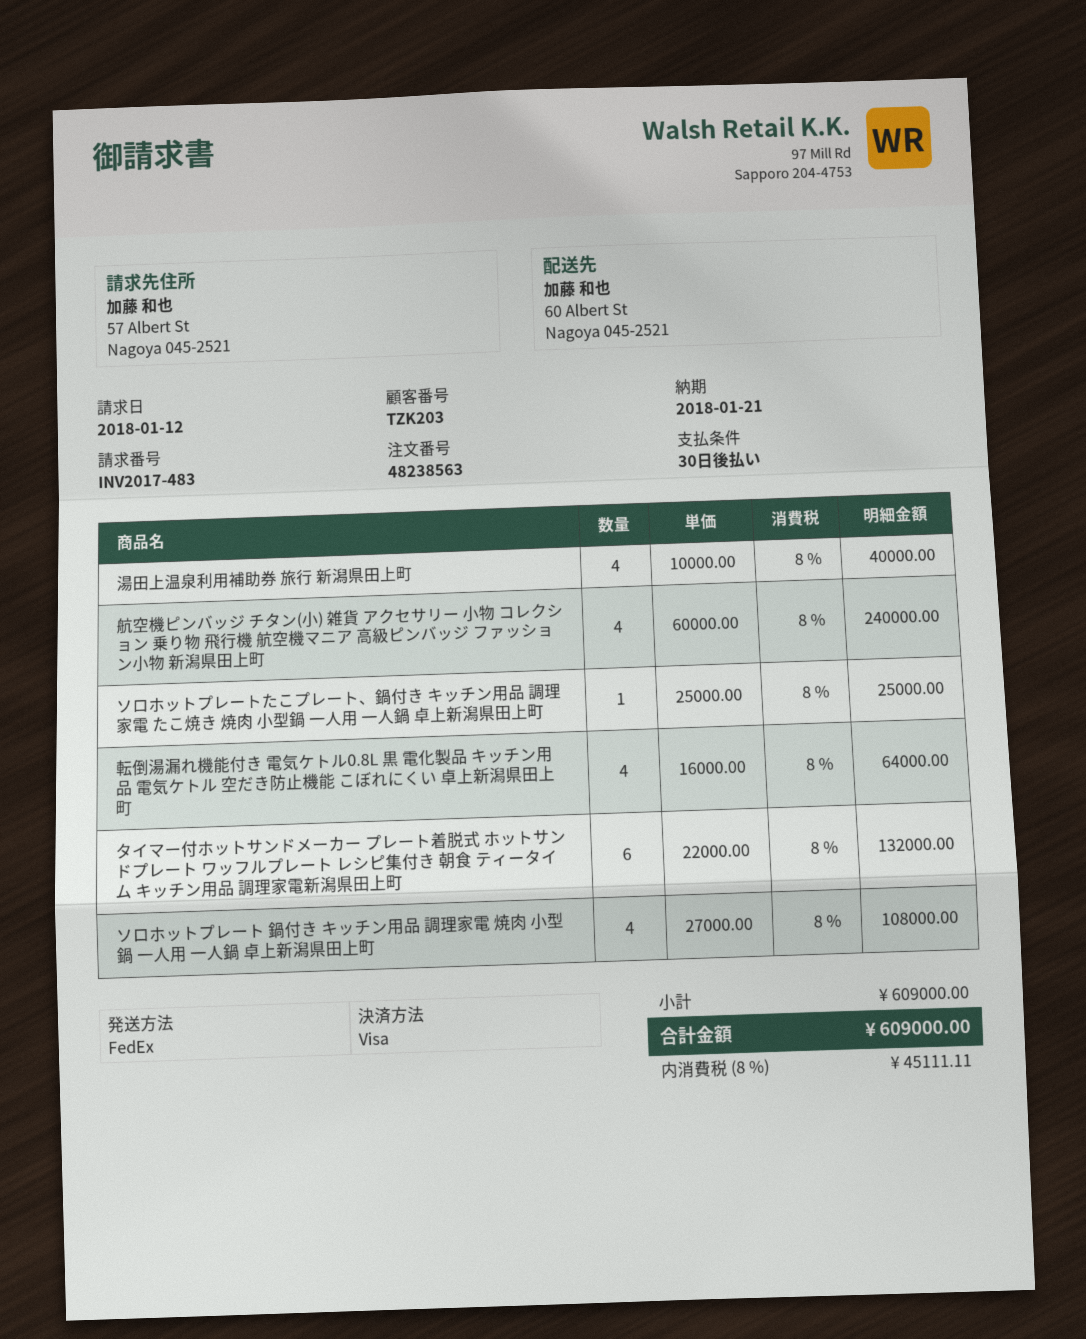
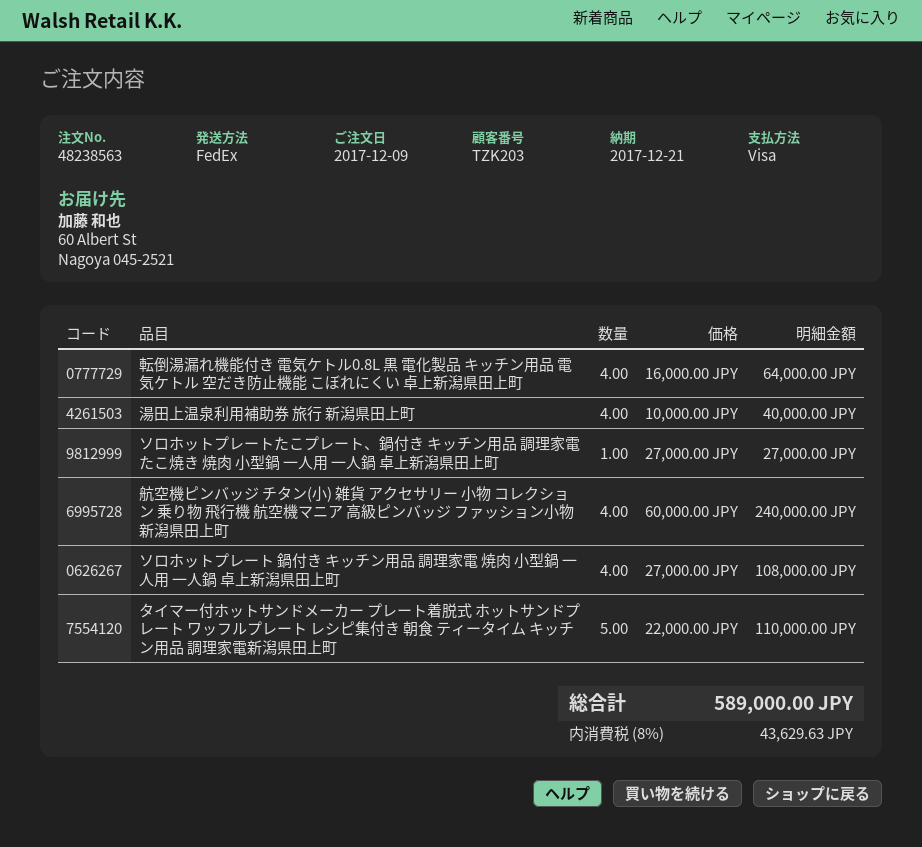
delivery date: 2018-01-21 -> 2017-12-21
ソロホットプレートたこプレート、鍋付き キッチン用品 調理家電 たこ焼き 焼肉 小型鍋 一人用 一人鍋 卓上新潟県田上町: 1 x 25000.00 = 25000.00 -> 1 x 27000.00 = 27000.00
タイマー付ホットサンドメーカー プレート着脱式 ホットサンドプレート ワッフルプレート レシピ集付き 朝食 ティータイム キッチン用品 調理家電新潟県田上町: 6 x 22000.00 = 132000.00 -> 5 x 22000.00 = 110000.00
tax: 8% = 45111.11 -> 8% = 43629.63
total: 609000.00 -> 589000.00

